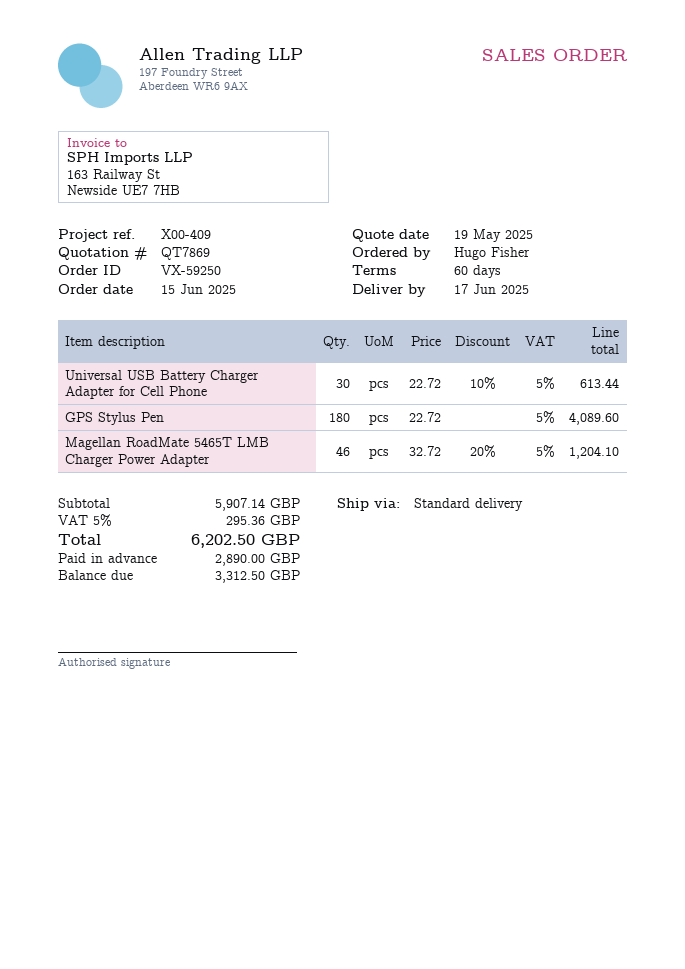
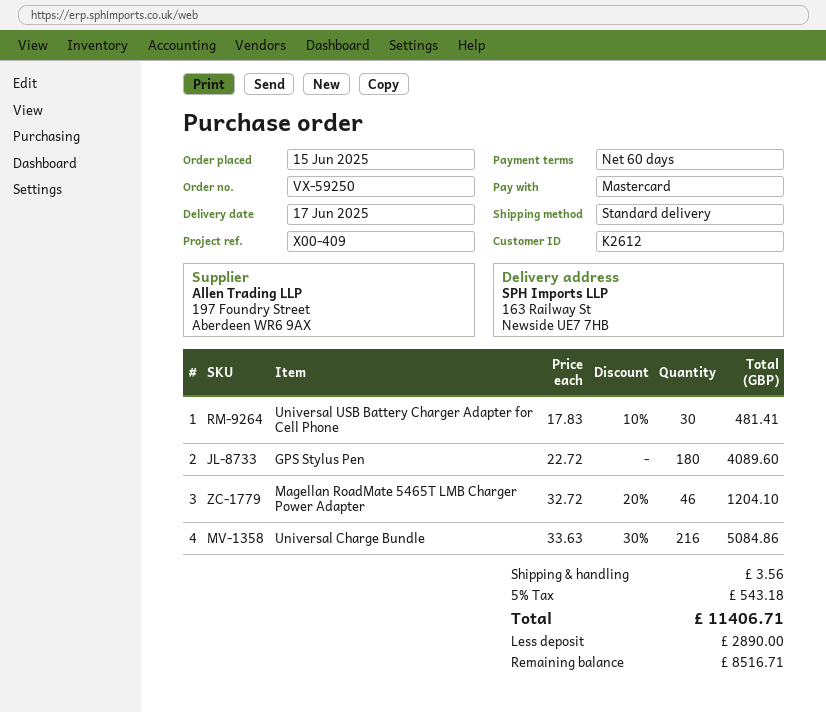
Universal USB Battery Charger Adapter for Cell Phone: 30 x 22.72 - 10% = 613.44 -> 30 x 17.83 - 10% = 481.41
Universal Charge Bundle: none -> 216 x 33.63 - 30% = 5084.86
shipping: none -> 3.56
tax: 5% = 295.36 -> 5% = 543.18
total: 6202.50 -> 11406.71
balance: 3312.50 -> 8516.71

